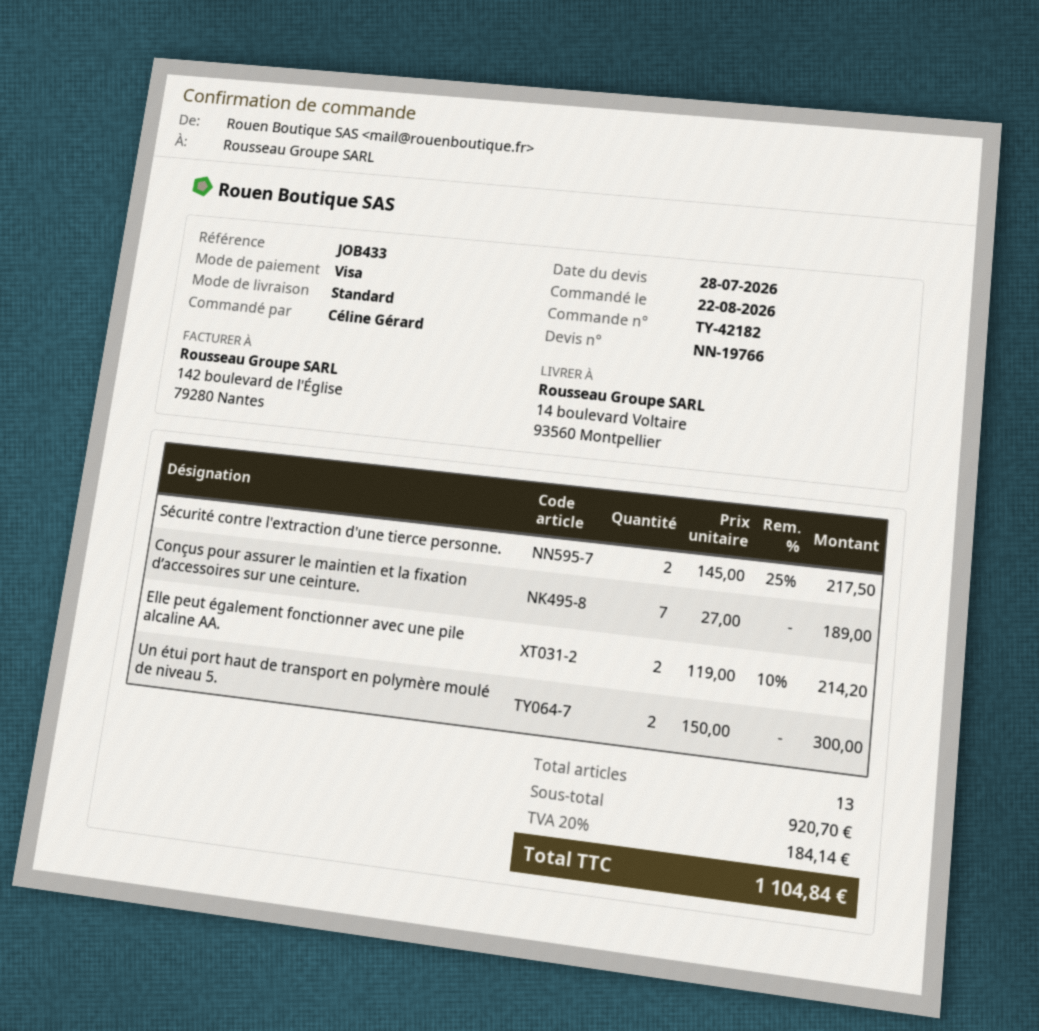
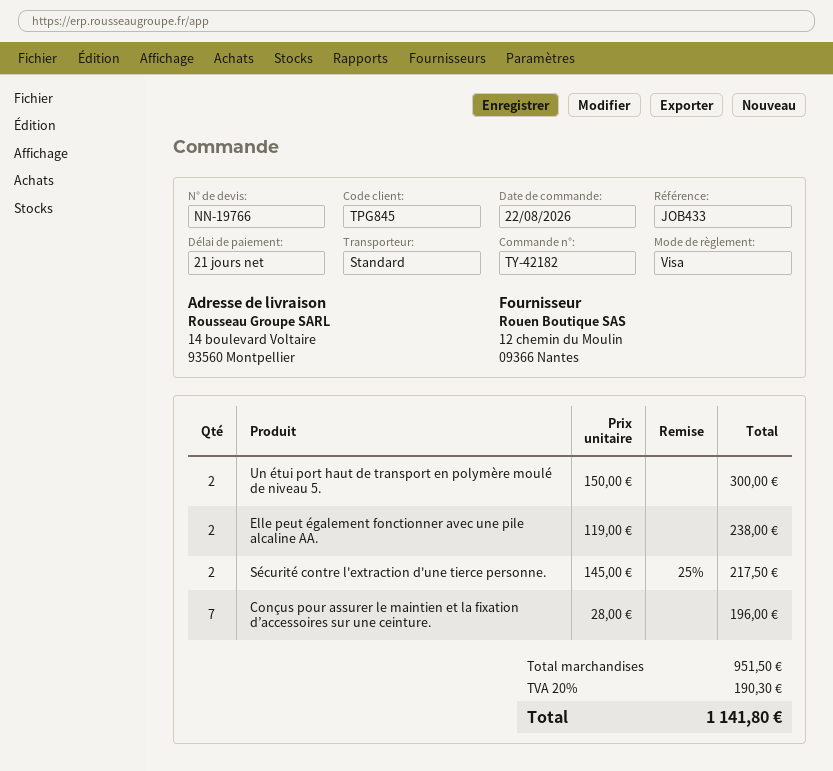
Conçus pour assurer le maintien et la fixation d’accessoires sur une ceinture.: 7 x 27.00 = 189.00 -> 7 x 28.00 = 196.00
Elle peut également fonctionner avec une pile alcaline AA.: 2 x 119.00 - 10% = 214.20 -> 2 x 119.00 = 238.00
subtotal: 920.70 -> 951.50
tax: 20% = 184.14 -> 20% = 190.30
total: 1104.84 -> 1141.80

